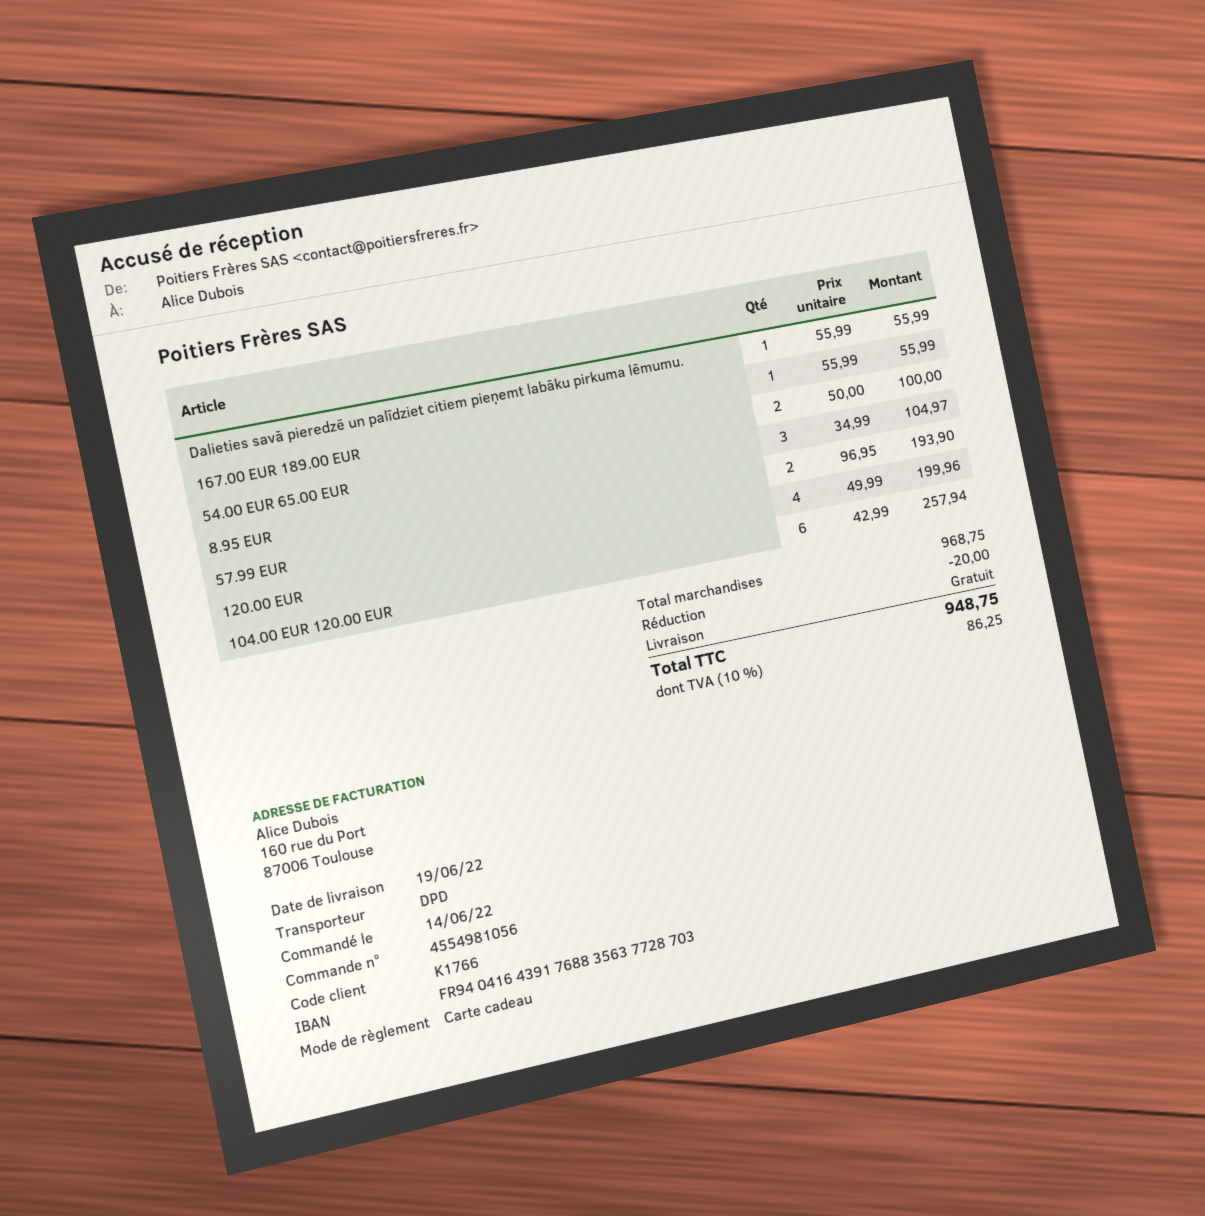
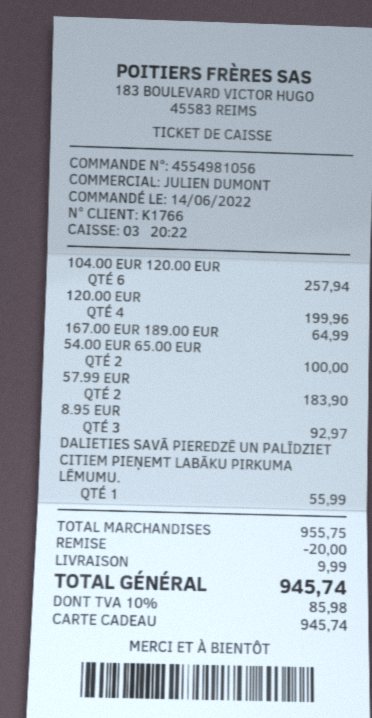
167.00 EUR 189.00 EUR: 1 for 55.99 -> 1 for 64.99
8.95 EUR: 3 for 104.97 -> 3 for 92.97
57.99 EUR: 2 for 193.90 -> 2 for 183.90
subtotal: 968.75 -> 955.75
shipping: 0.00 -> 9.99
tax: 10% = 86.25 -> 10% = 85.98
total: 948.75 -> 945.74

